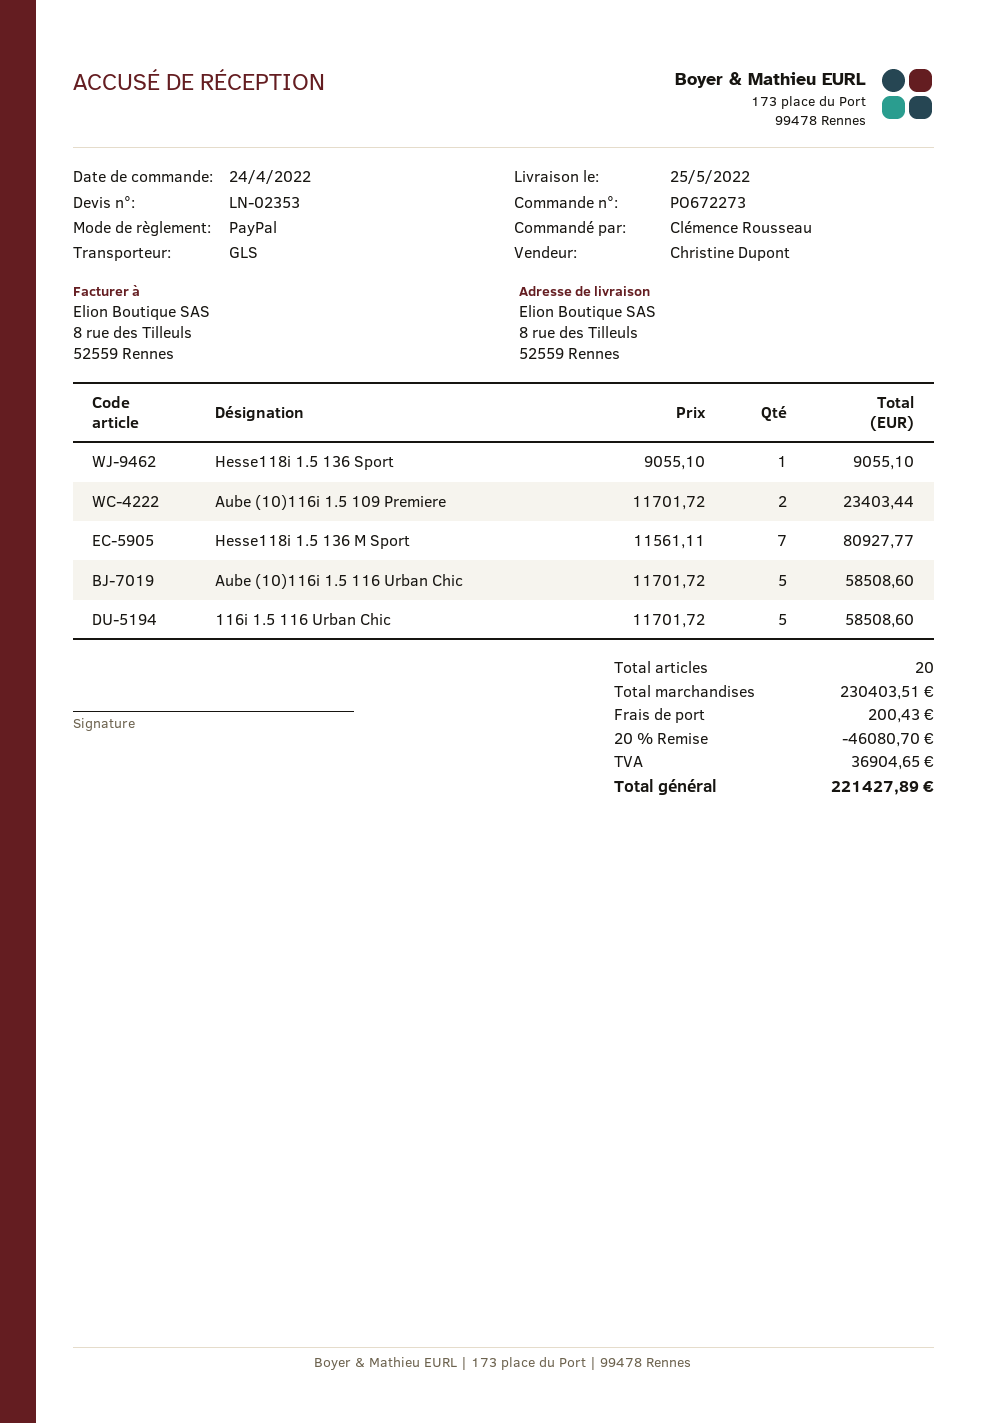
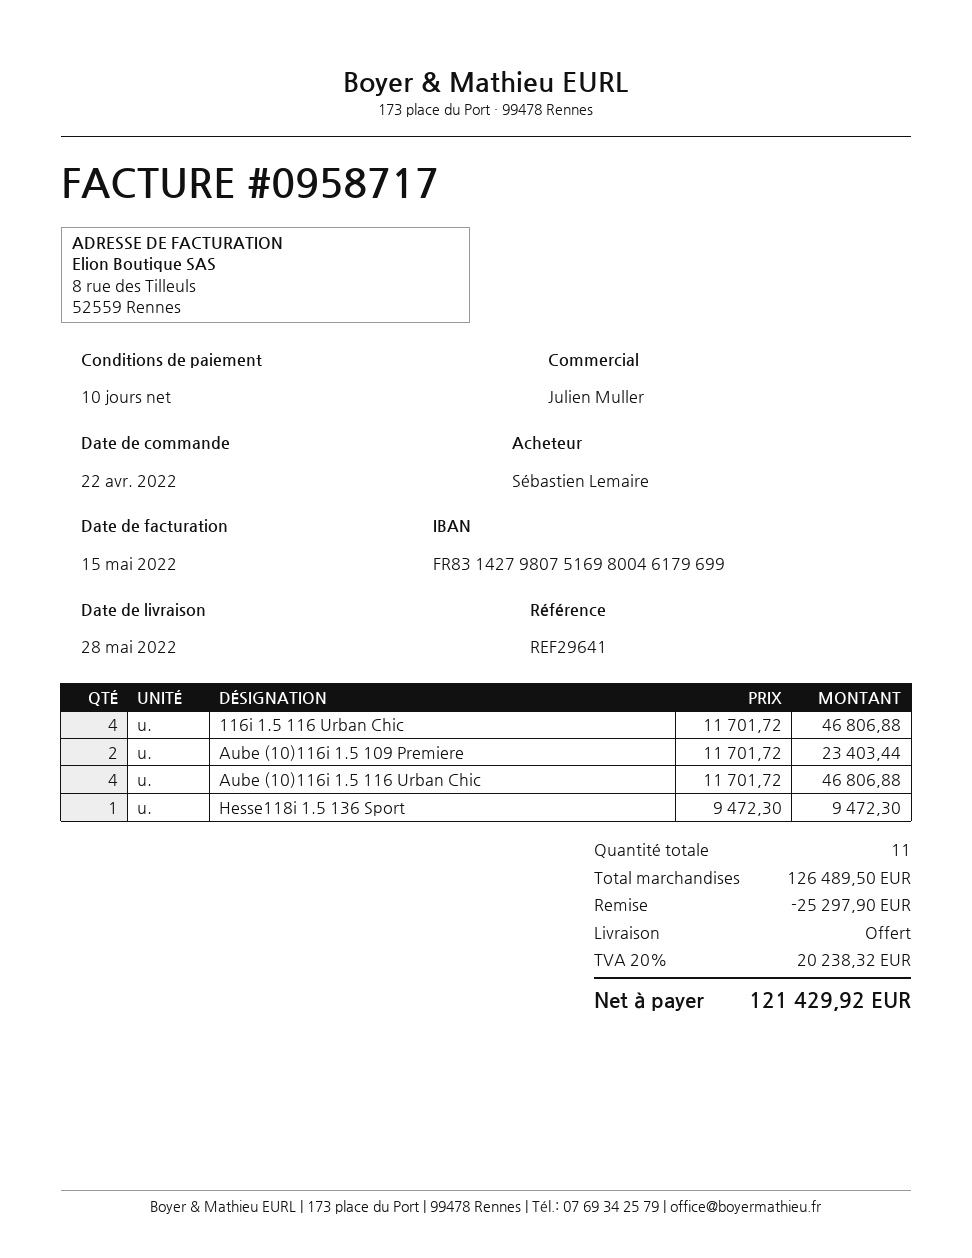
order date: 2022-04-24 -> 2022-04-22
delivery date: 2022-05-25 -> 2022-05-28
ordered by: Clémence Rousseau -> Sébastien Lemaire
sales rep: Christine Dupont -> Julien Muller
Hesse118i 1.5 136 Sport: 1 x 9055.10 = 9055.10 -> 1 x 9472.30 = 9472.30
Hesse118i 1.5 136 M Sport: 7 x 11561.11 = 80927.77 -> none
Aube (10)116i 1.5 116 Urban Chic: 5 x 11701.72 = 58508.60 -> 4 x 11701.72 = 46806.88
116i 1.5 116 Urban Chic: 5 x 11701.72 = 58508.60 -> 4 x 11701.72 = 46806.88
total quantity: 20 -> 11
subtotal: 230403.51 -> 126489.50
discount: 46080.70 -> 25297.90
shipping: 200.43 -> 0.00
tax: 36904.65 -> 20238.32
total: 221427.89 -> 121429.92

